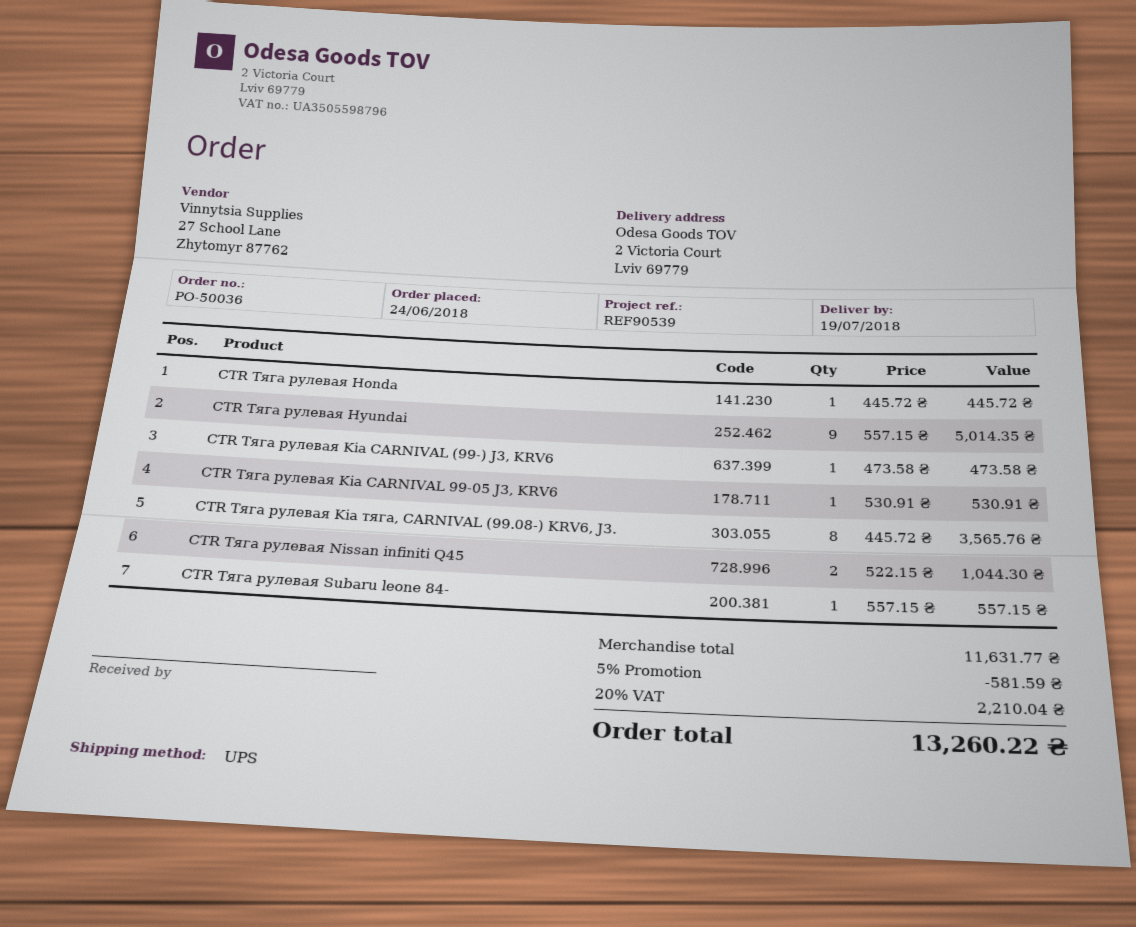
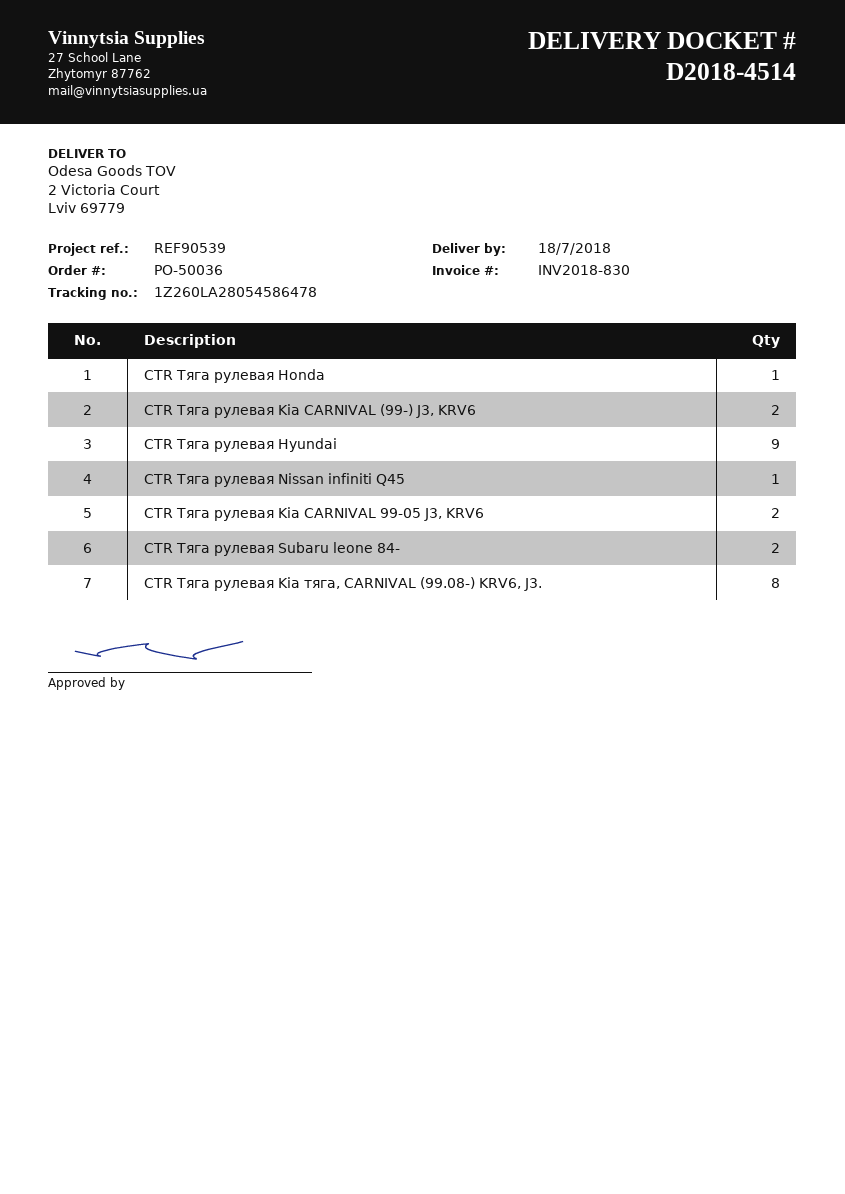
delivery date: 2018-07-19 -> 2018-07-18
CTR Тяга рулевая Kia CARNIVAL (99-) J3, KRV6: 1 -> 2
CTR Тяга рулевая Kia CARNIVAL 99-05 J3, KRV6: 1 -> 2
CTR Тяга рулевая Nissan infiniti Q45: 2 -> 1
CTR Тяга рулевая Subaru leone 84-: 1 -> 2

